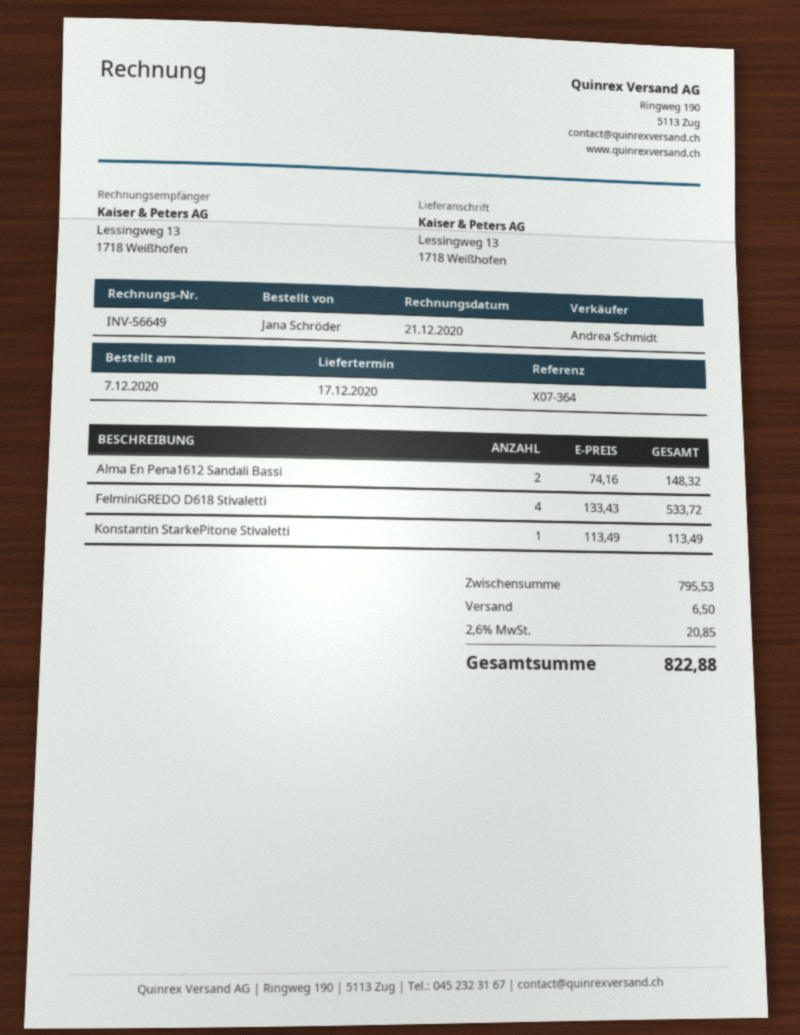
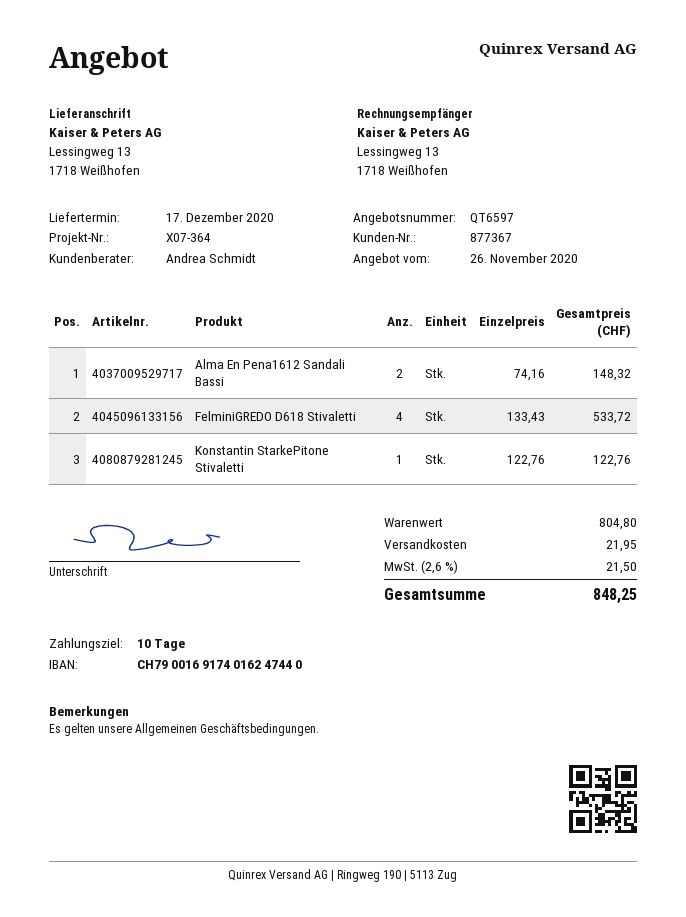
Konstantin StarkePitone Stivaletti: 1 x 113.49 = 113.49 -> 1 x 122.76 = 122.76
subtotal: 795.53 -> 804.80
shipping: 6.50 -> 21.95
tax: 2.6% = 20.85 -> 2.6% = 21.50
total: 822.88 -> 848.25

